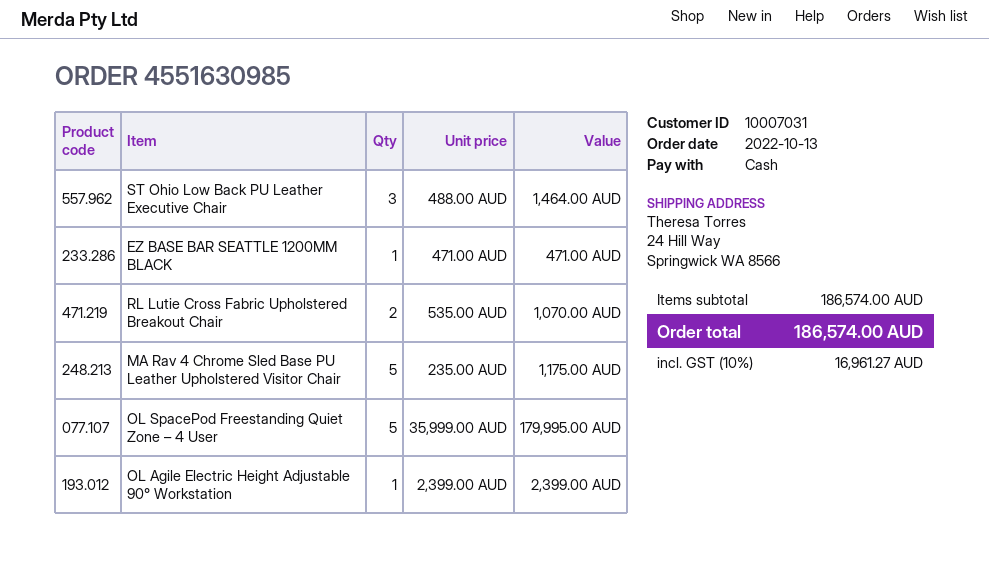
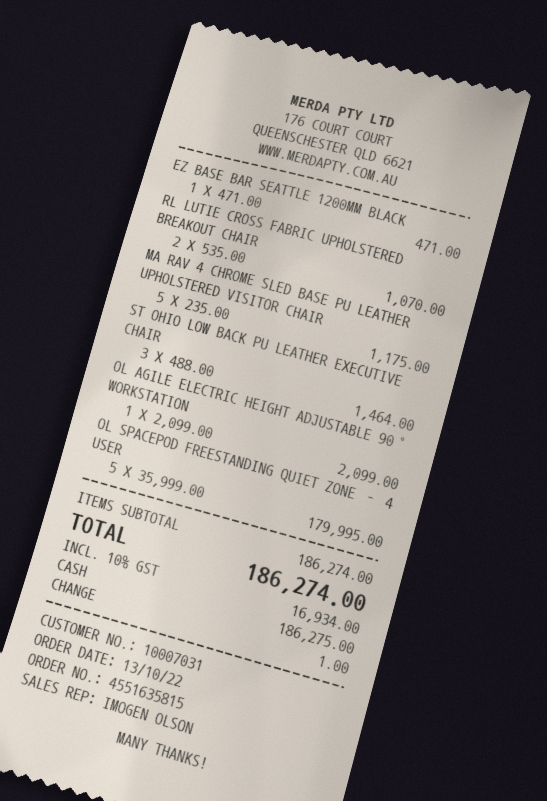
order number: 4551630985 -> 4551635815
OL Agile Electric Height Adjustable 90° Workstation: 1 x 2399.00 = 2399.00 -> 1 x 2099.00 = 2099.00
subtotal: 186574.00 -> 186274.00
tax: 10% = 16961.27 -> 10% = 16934.00
total: 186574.00 -> 186274.00

